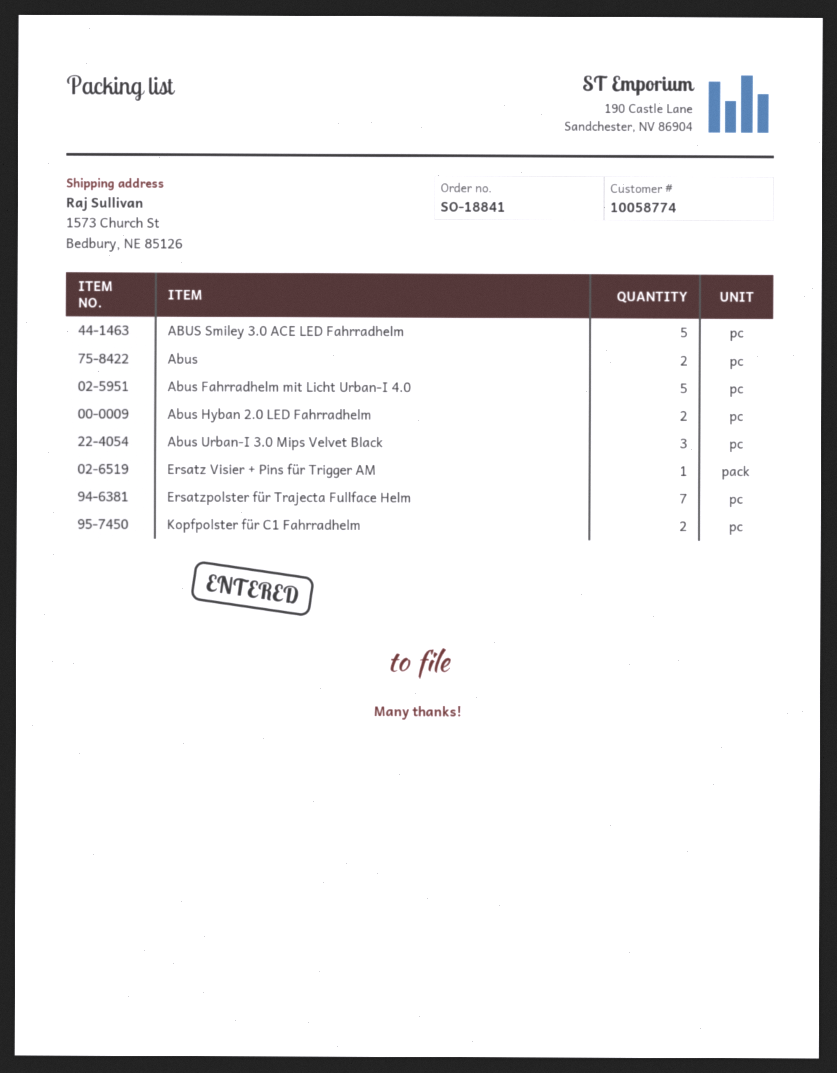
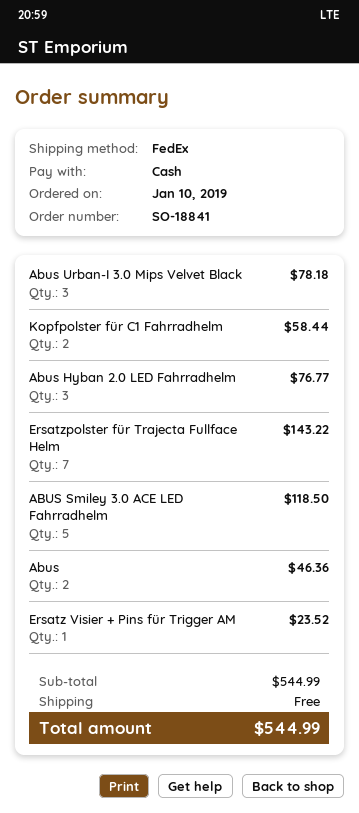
Abus Fahrradhelm mit Licht Urban-I 4.0: 5 -> none
Abus Hyban 2.0 LED Fahrradhelm: 2 -> 3

